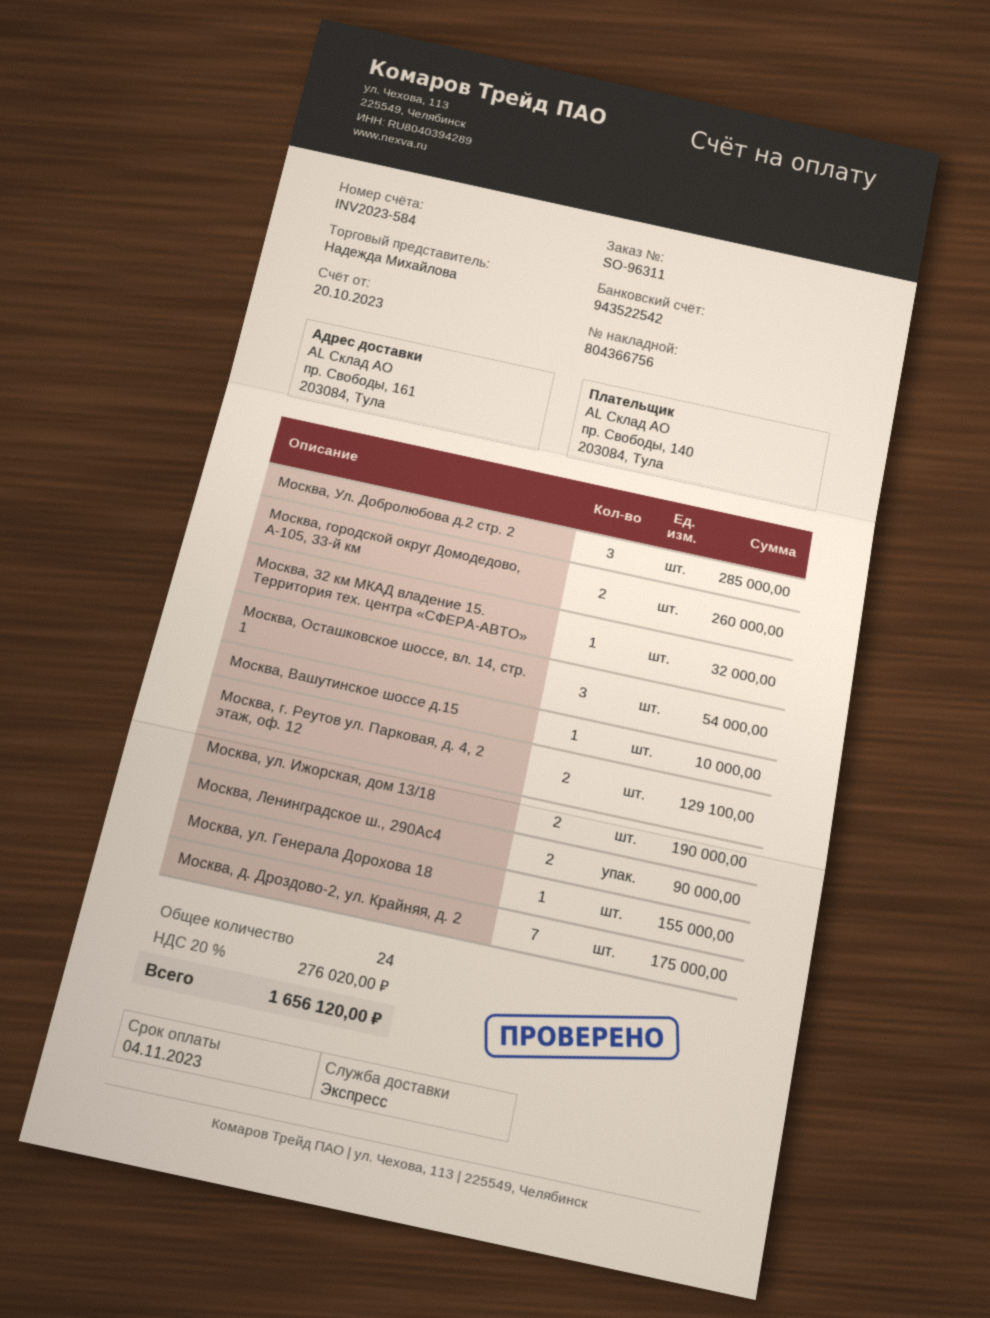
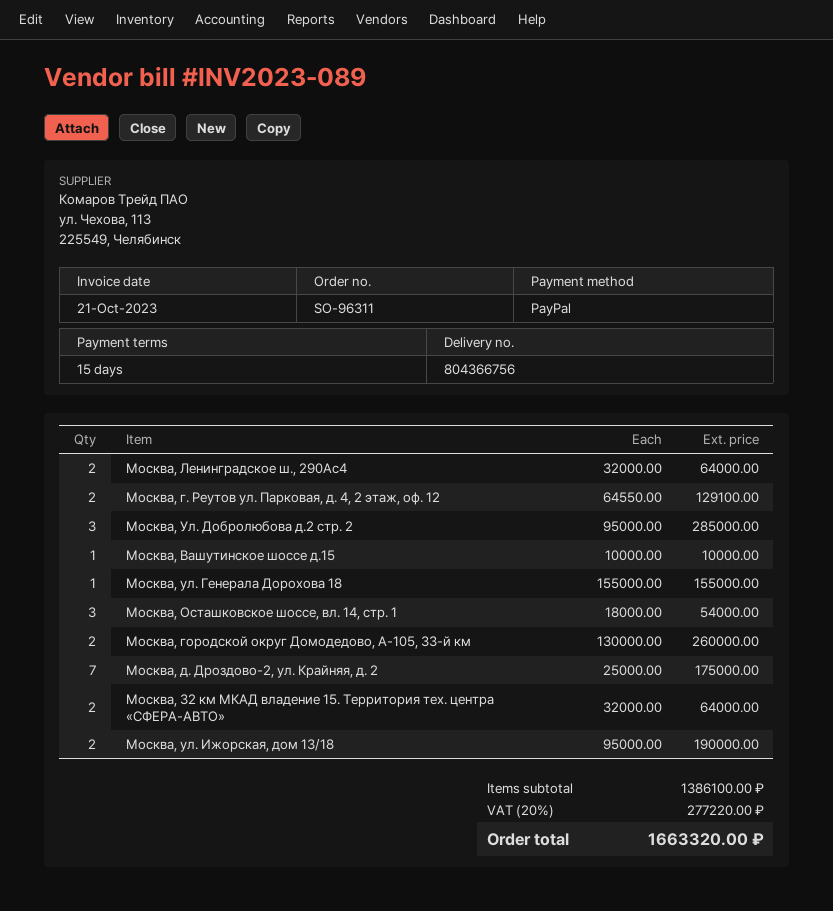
invoice number: INV2023-584 -> INV2023-089
invoice date: 2023-10-20 -> 2023-10-21
Москва, 32 км МКАД владение 15. Территория тех. центра «СФЕРА-АВТО»: 1 for 32000.00 -> 2 for 64000.00
Москва, Ленинградское ш., 290Ас4: 2 for 90000.00 -> 2 for 64000.00
tax: 20% = 276020.00 -> 20% = 277220.00
total: 1656120.00 -> 1663320.00

